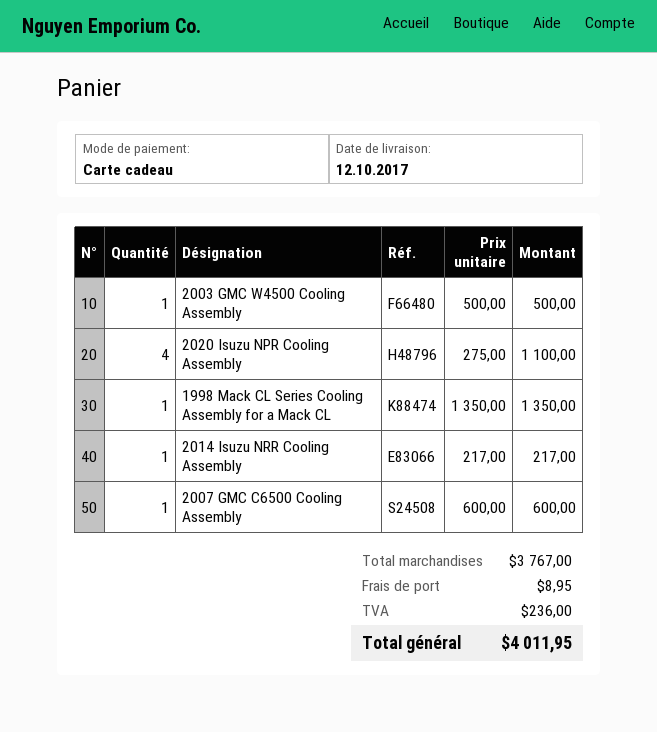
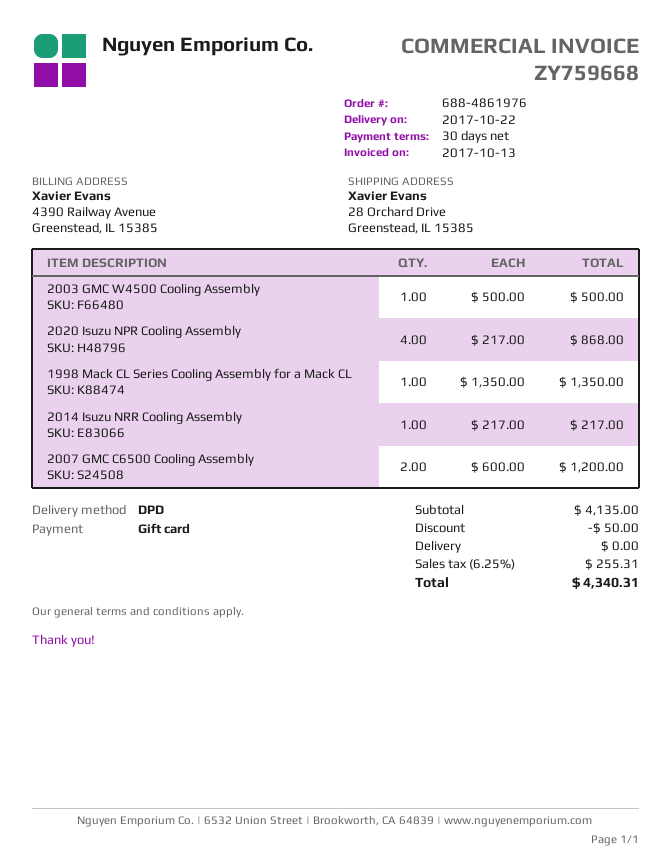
delivery date: 2017-10-12 -> 2017-10-22
2020 Isuzu NPR Cooling Assembly: 4 x 275.00 = 1100.00 -> 4 x 217.00 = 868.00
2007 GMC C6500 Cooling Assembly: 1 x 600.00 = 600.00 -> 2 x 600.00 = 1200.00
subtotal: 3767.00 -> 4135.00
discount: none -> 50.00
shipping: 8.95 -> 0.00
tax: 236.00 -> 255.31
total: 4011.95 -> 4340.31

